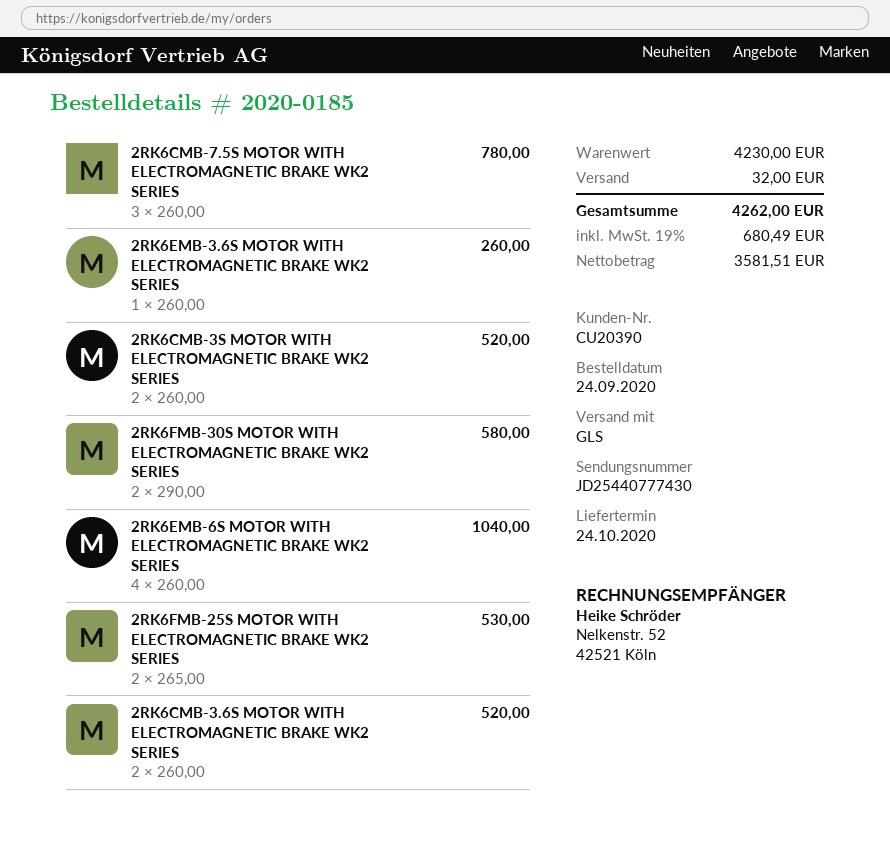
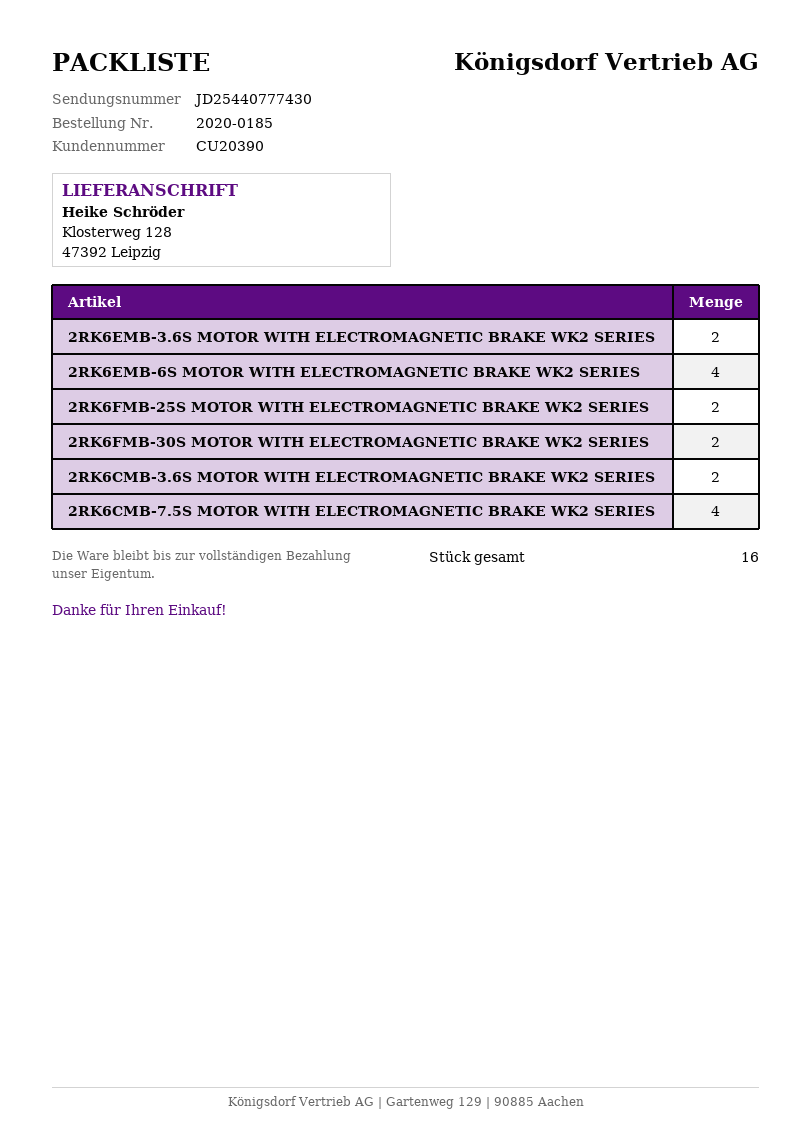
2RK6CMB-7.5S MOTOR WITH ELECTROMAGNETIC BRAKE WK2 SERIES: 3 -> 4
2RK6EMB-3.6S MOTOR WITH ELECTROMAGNETIC BRAKE WK2 SERIES: 1 -> 2
2RK6CMB-3S MOTOR WITH ELECTROMAGNETIC BRAKE WK2 SERIES: 2 -> none

